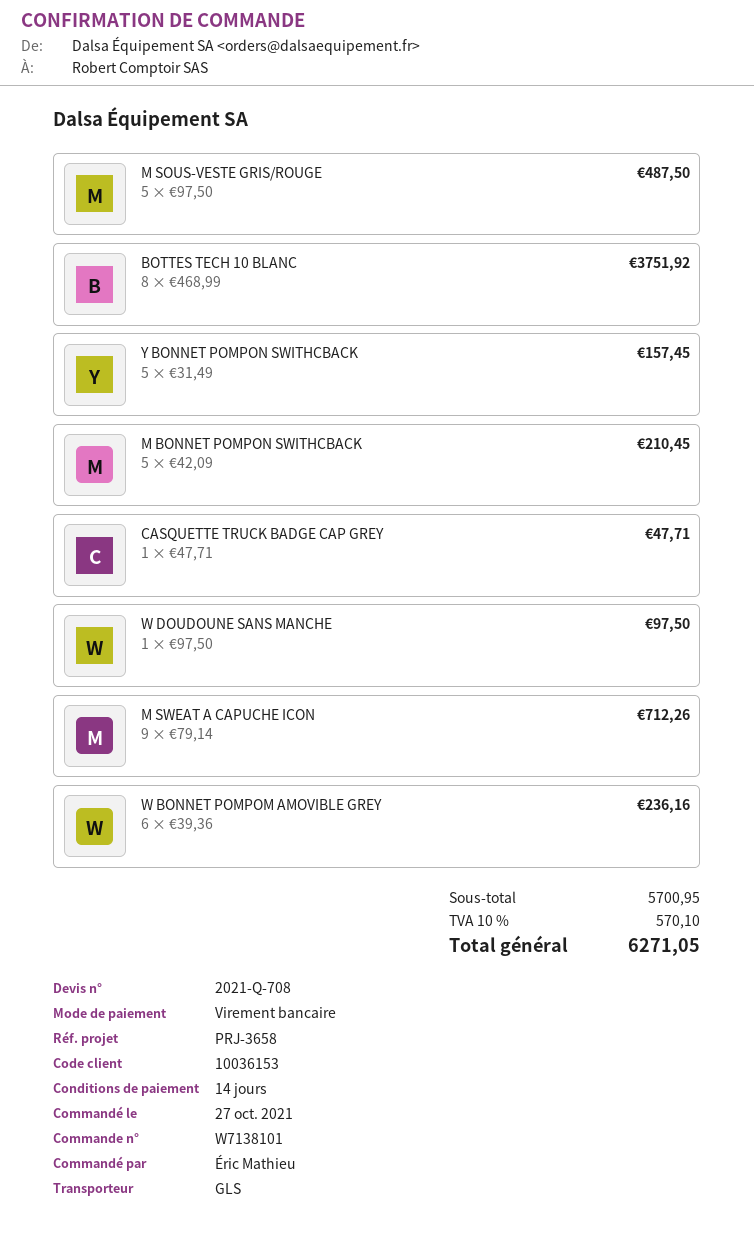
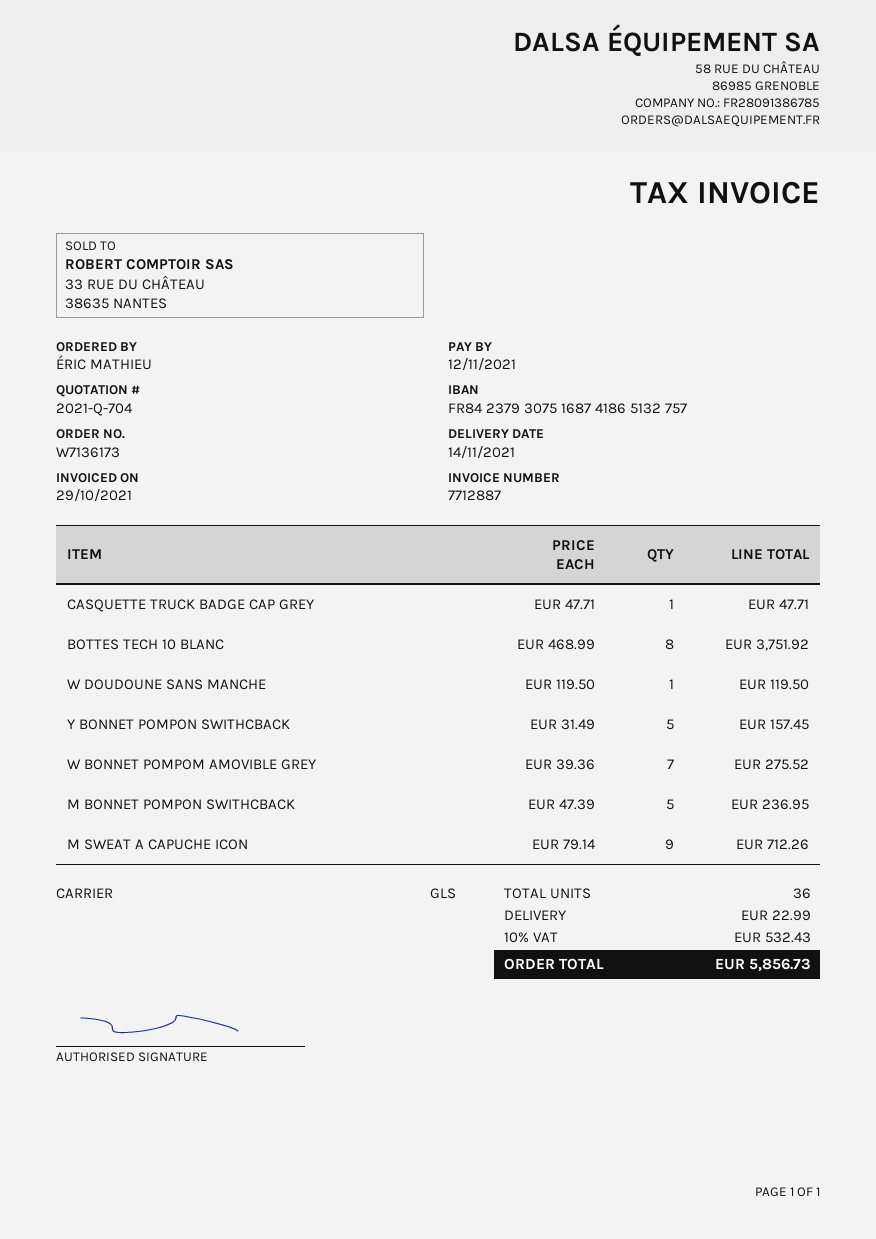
quote number: 2021-Q-708 -> 2021-Q-704
order number: W7138101 -> W7136173
M SOUS-VESTE GRIS/ROUGE: 5 x 97.50 = 487.50 -> none
M BONNET POMPON SWITHCBACK: 5 x 42.09 = 210.45 -> 5 x 47.39 = 236.95
W DOUDOUNE SANS MANCHE: 1 x 97.50 = 97.50 -> 1 x 119.50 = 119.50
W BONNET POMPOM AMOVIBLE GREY: 6 x 39.36 = 236.16 -> 7 x 39.36 = 275.52
shipping: none -> 22.99
tax: 10% = 570.10 -> 10% = 532.43
total: 6271.05 -> 5856.73

